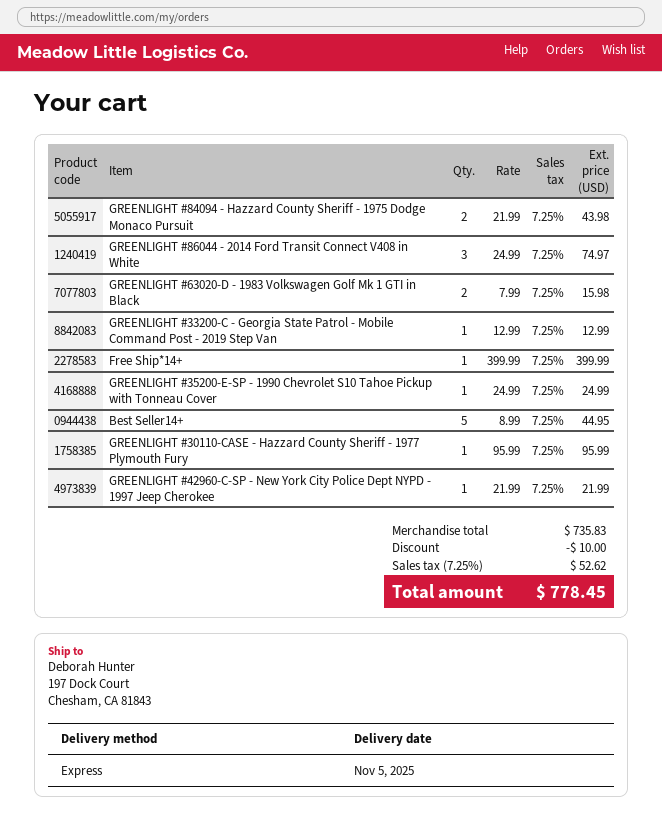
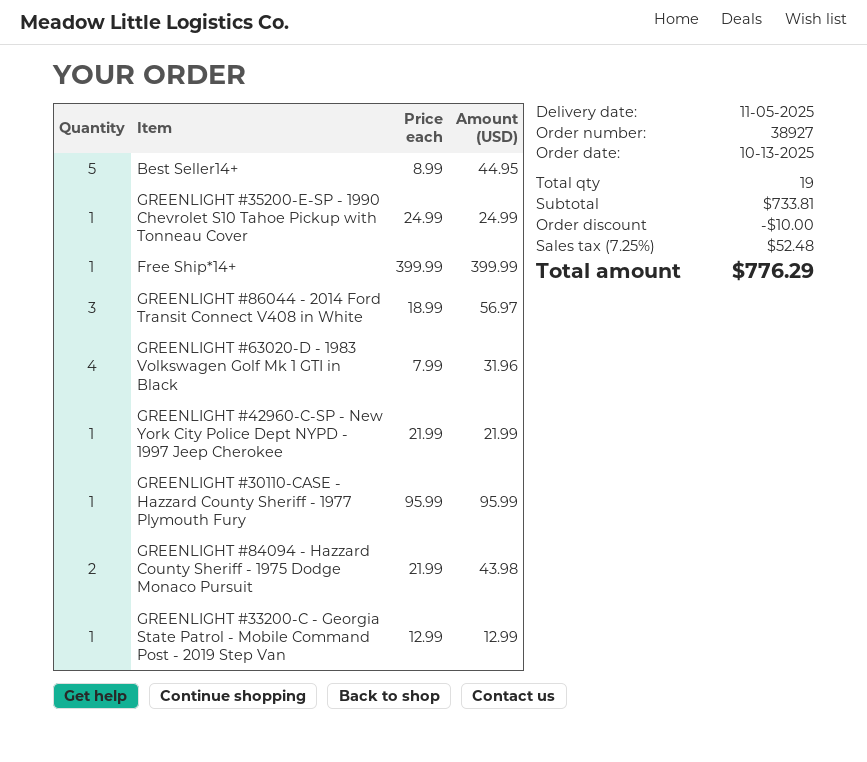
GREENLIGHT #86044 - 2014 Ford Transit Connect V408 in White: 3 x 24.99 = 74.97 -> 3 x 18.99 = 56.97
GREENLIGHT #63020-D - 1983 Volkswagen Golf Mk 1 GTI in Black: 2 x 7.99 = 15.98 -> 4 x 7.99 = 31.96
subtotal: 735.83 -> 733.81
tax: 7.25% = 52.62 -> 7.25% = 52.48
total: 778.45 -> 776.29

